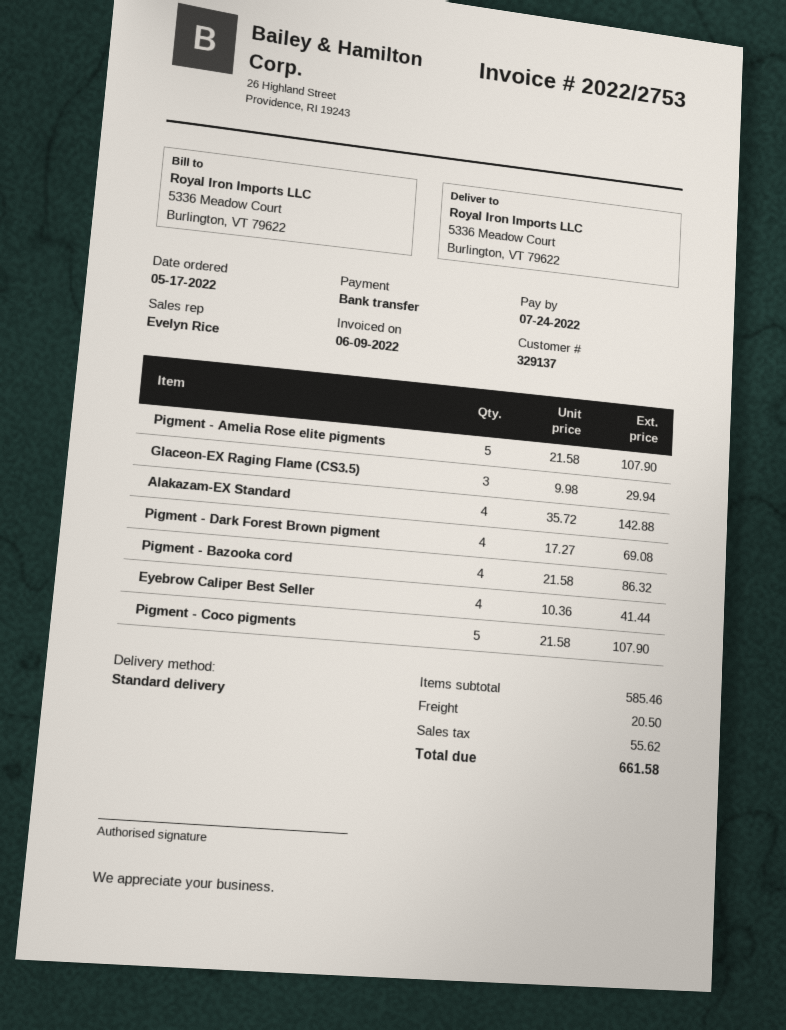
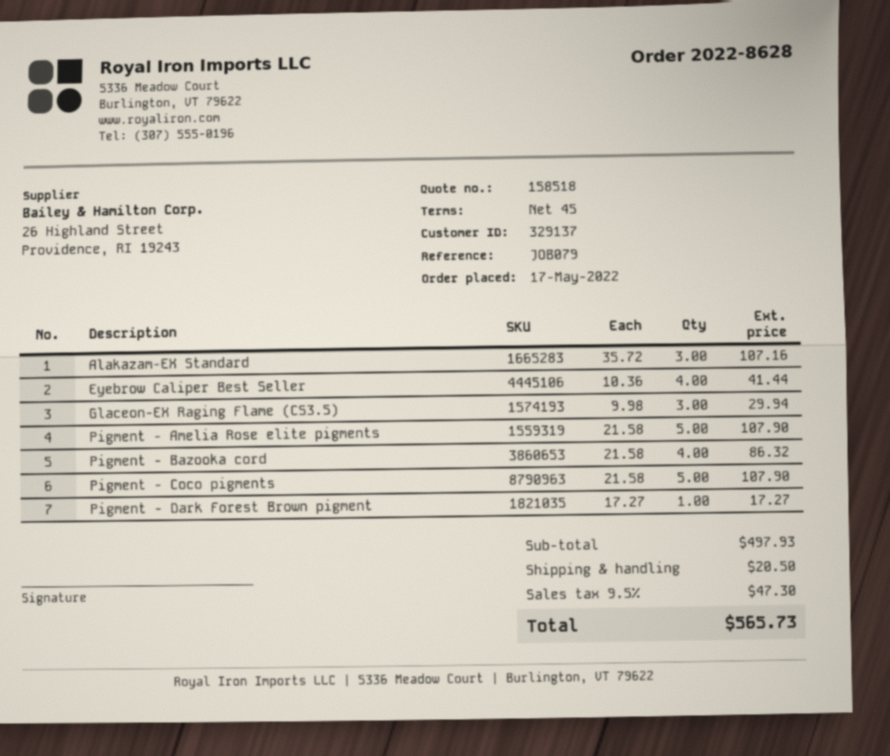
Alakazam-EX Standard: 4 x 35.72 = 142.88 -> 3 x 35.72 = 107.16
Pigment - Dark Forest Brown pigment: 4 x 17.27 = 69.08 -> 1 x 17.27 = 17.27
subtotal: 585.46 -> 497.93
tax: 55.62 -> 47.30
total: 661.58 -> 565.73

